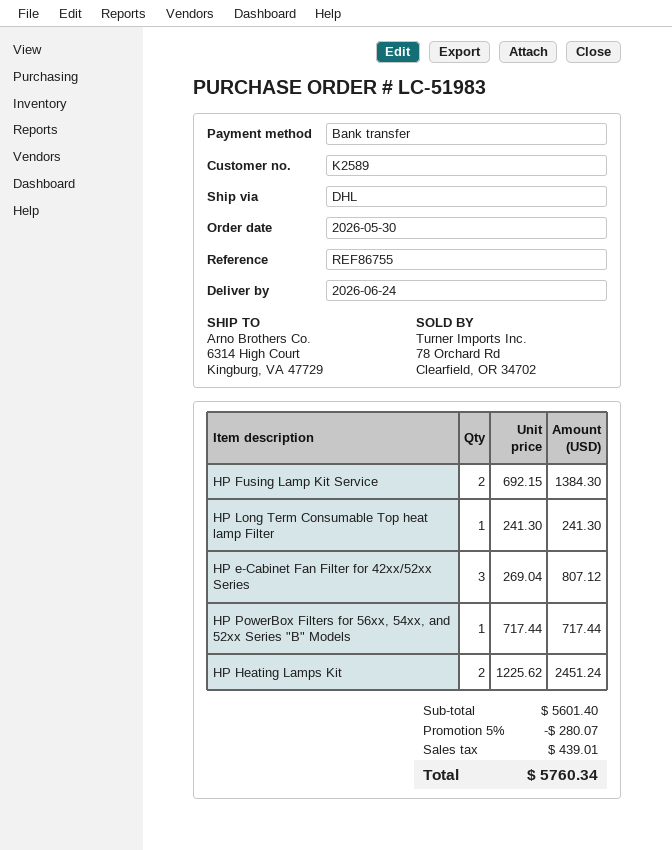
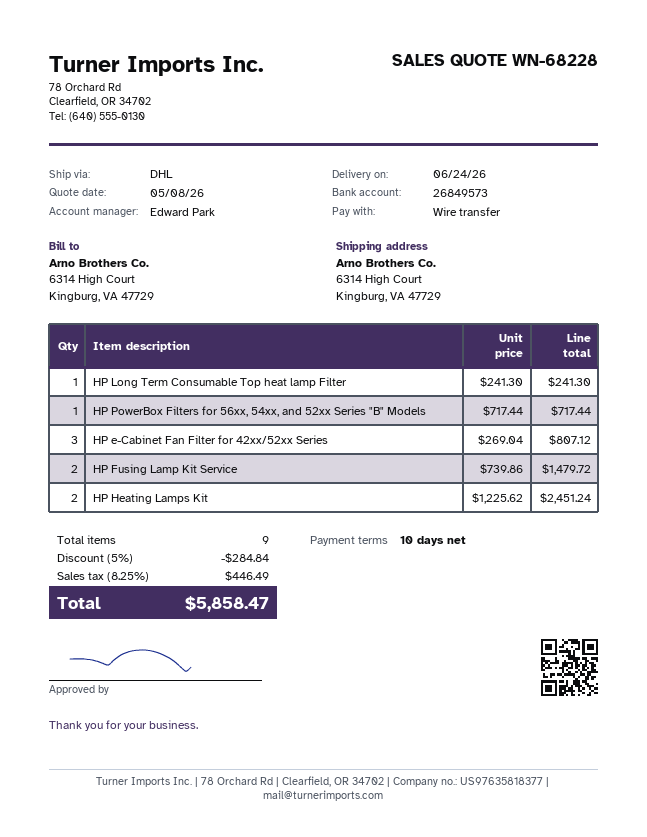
HP Fusing Lamp Kit Service: 2 x 692.15 = 1384.30 -> 2 x 739.86 = 1479.72
discount: 5% = 280.07 -> 5% = 284.84
tax: 439.01 -> 446.49
total: 5760.34 -> 5858.47

